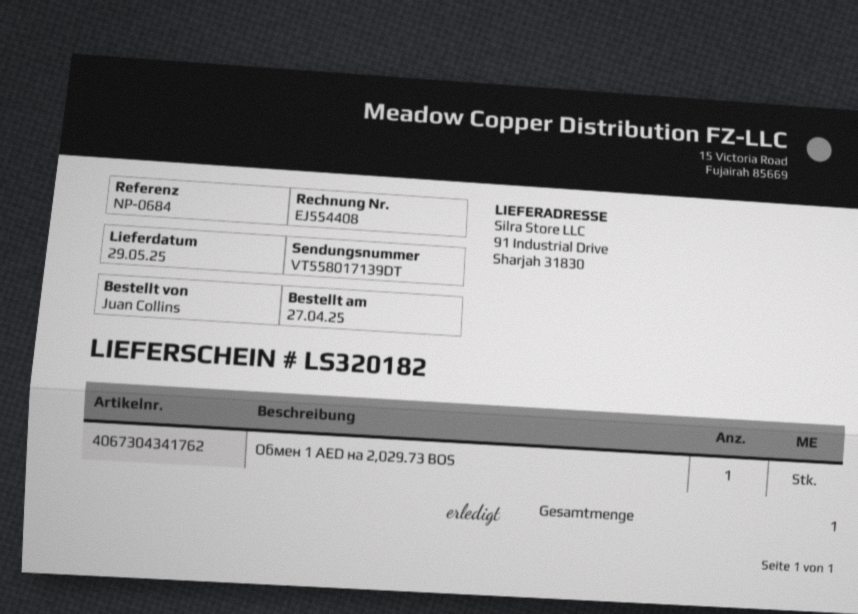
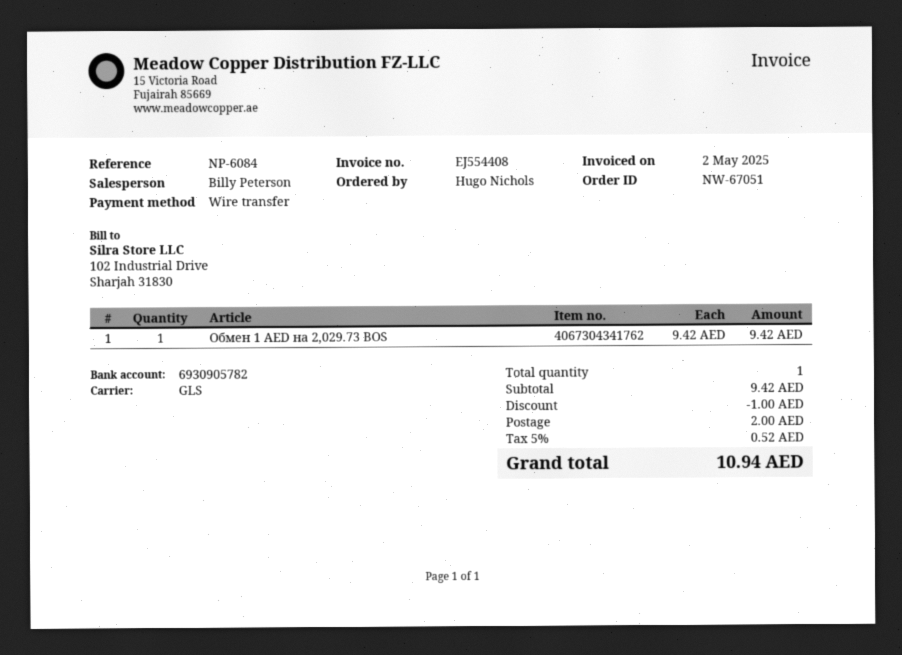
reference: NP-0684 -> NP-6084
ordered by: Juan Collins -> Hugo Nichols

